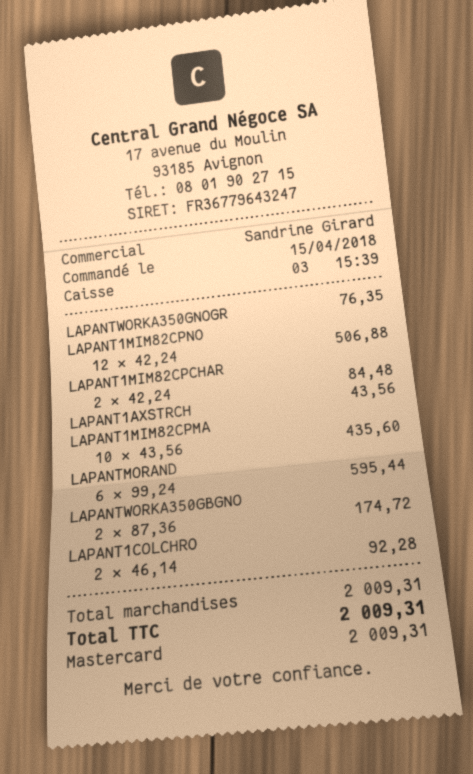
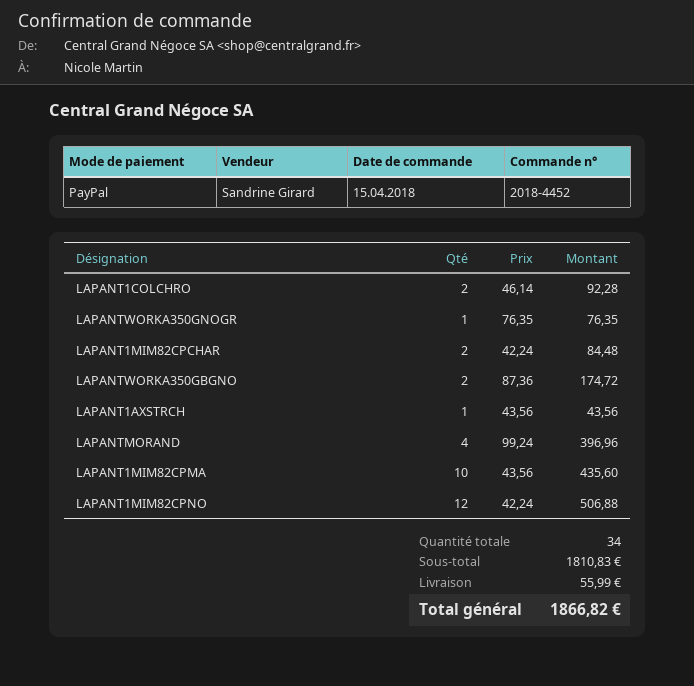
payment method: Mastercard -> PayPal
LAPANTMORAND: 6 x 99.24 = 595.44 -> 4 x 99.24 = 396.96
subtotal: 2009.31 -> 1810.83
shipping: none -> 55.99
total: 2009.31 -> 1866.82

